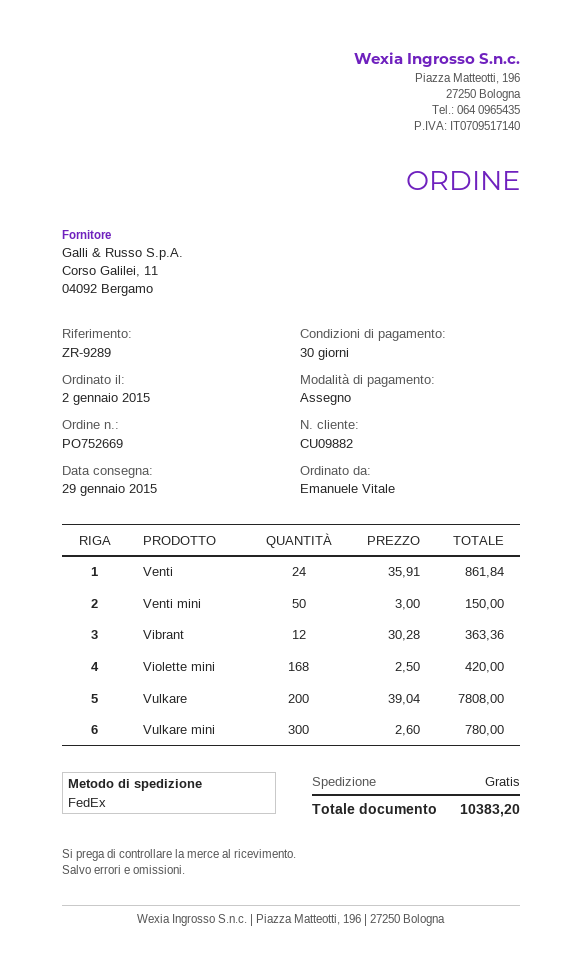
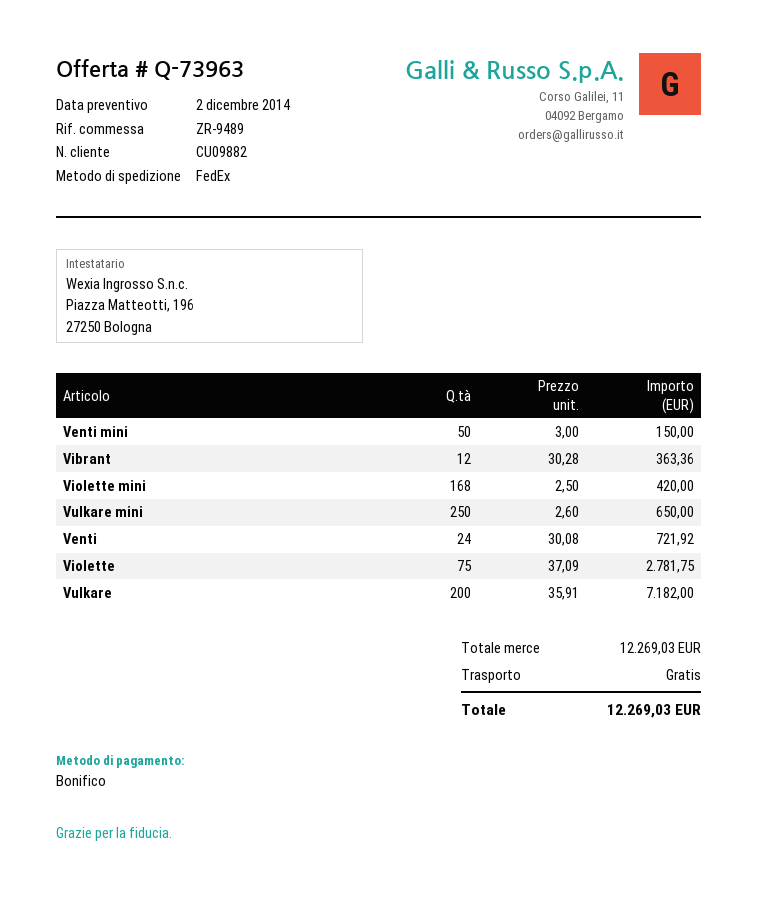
reference: ZR-9289 -> ZR-9489
payment method: cheque -> bank transfer
Venti: 24 x 35.91 = 861.84 -> 24 x 30.08 = 721.92
Vulkare: 200 x 39.04 = 7808.00 -> 200 x 35.91 = 7182.00
Vulkare mini: 300 x 2.60 = 780.00 -> 250 x 2.60 = 650.00
Violette: none -> 75 x 37.09 = 2781.75
total: 10383.20 -> 12269.03

